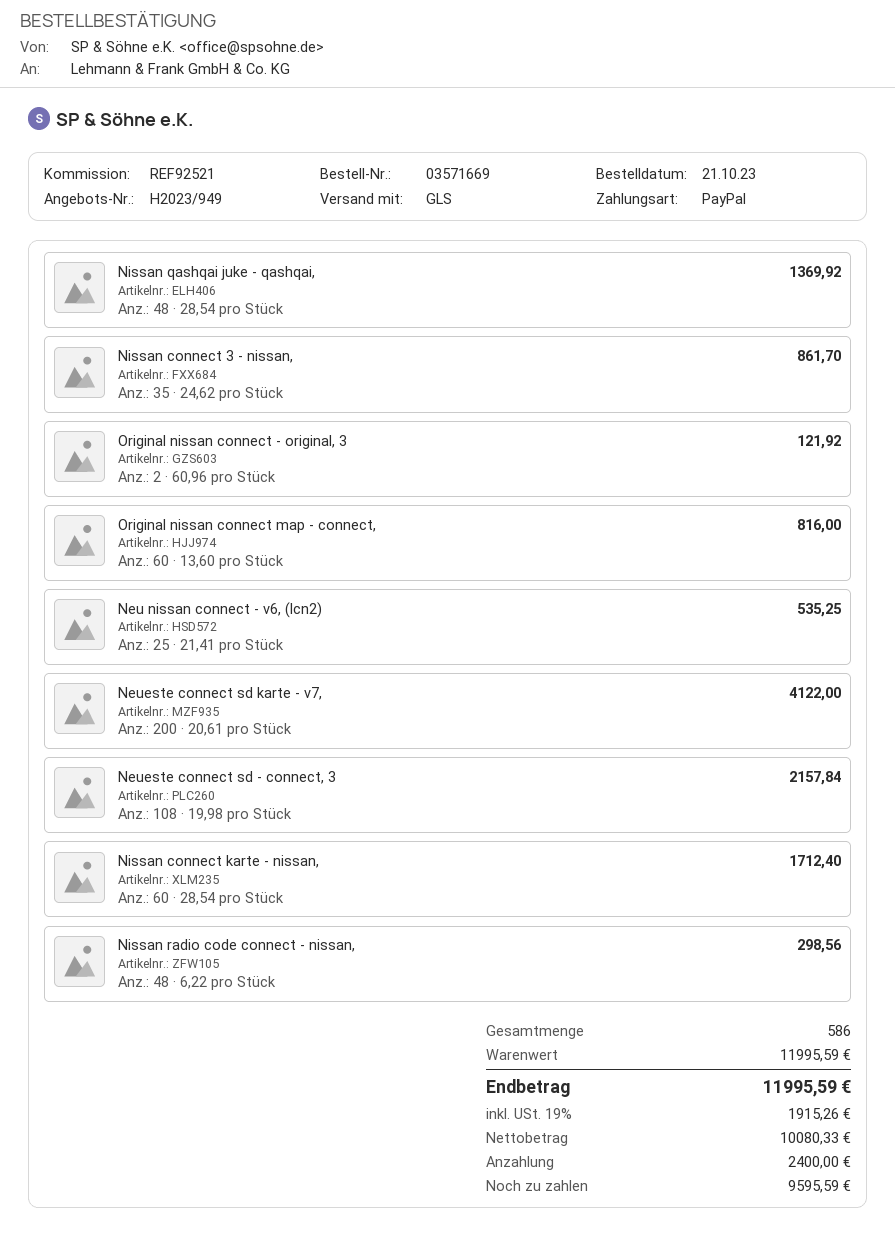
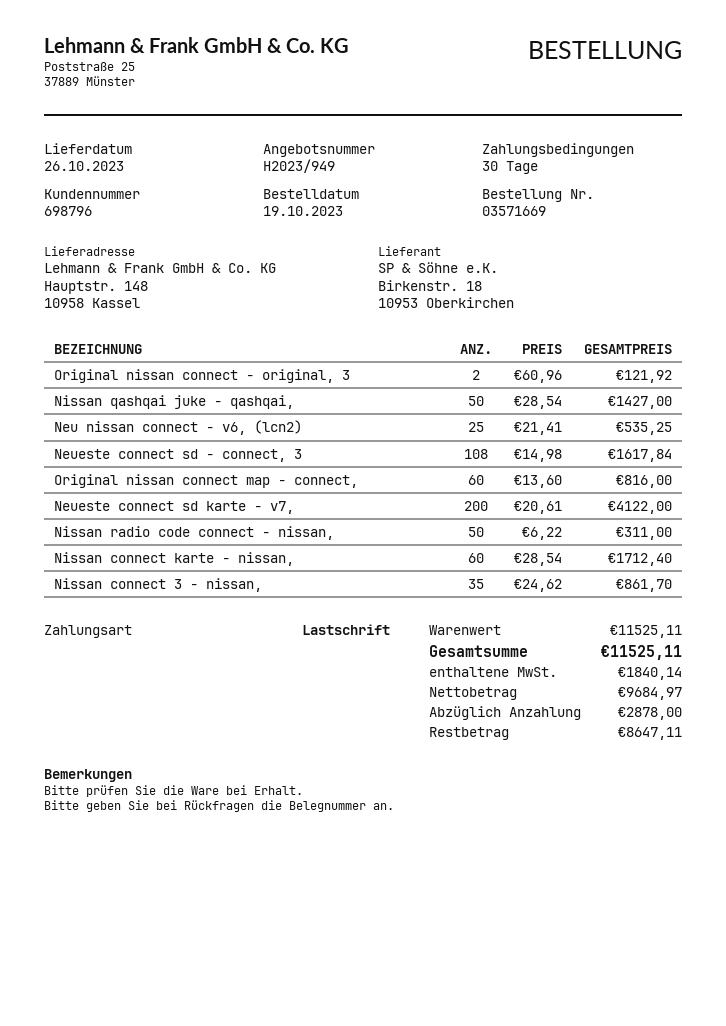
order date: 2023-10-21 -> 2023-10-19
payment method: PayPal -> direct debit
Nissan qashqai juke - qashqai,: 48 x 28.54 = 1369.92 -> 50 x 28.54 = 1427.00
Neueste connect sd - connect, 3: 108 x 19.98 = 2157.84 -> 108 x 14.98 = 1617.84
Nissan radio code connect - nissan,: 48 x 6.22 = 298.56 -> 50 x 6.22 = 311.00
subtotal: 11995.59 -> 11525.11
net: 10080.33 -> 9684.97
tax: 1915.26 -> 1840.14
total: 11995.59 -> 11525.11
deposit: 2400.00 -> 2878.00
balance: 9595.59 -> 8647.11

